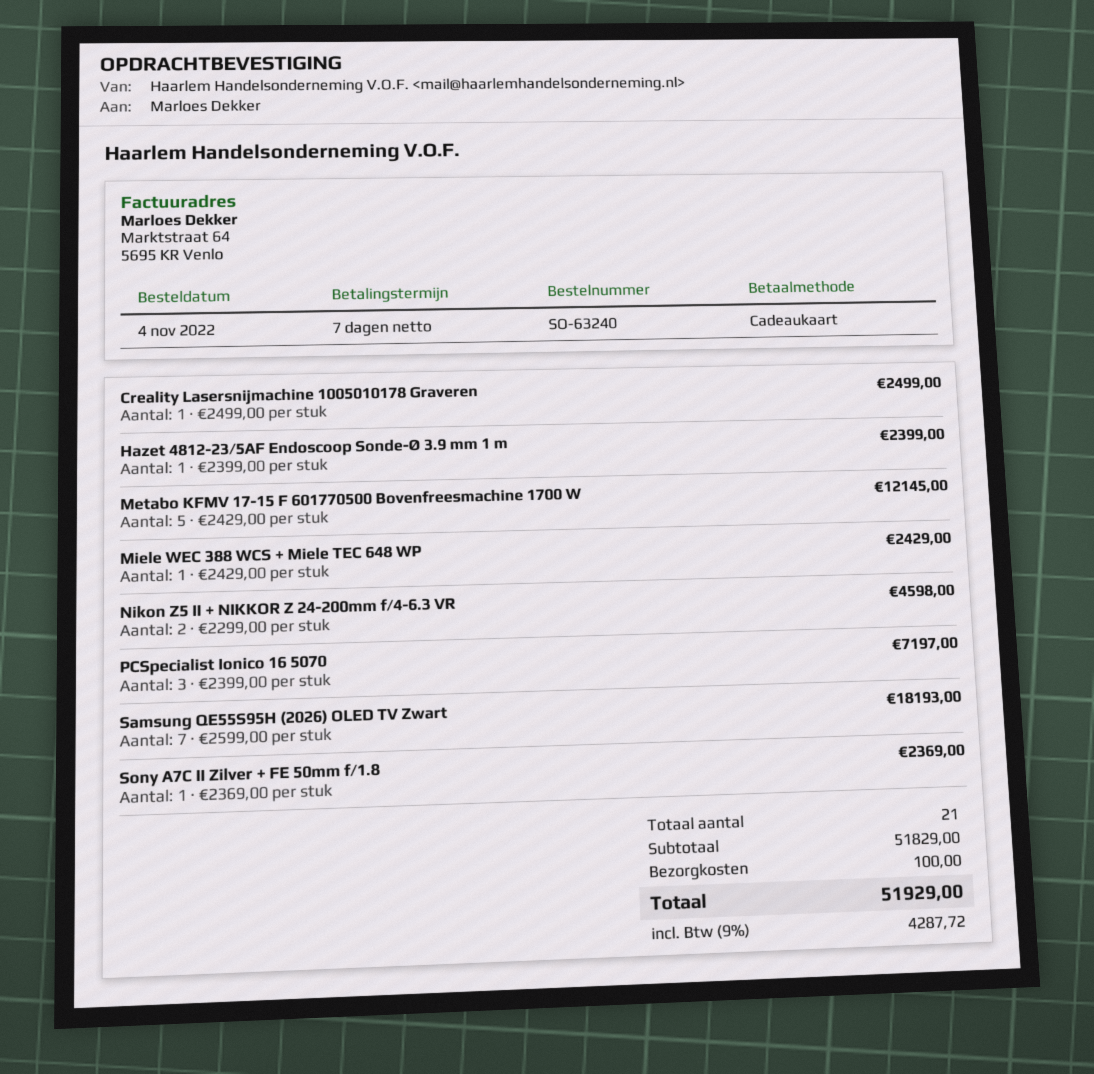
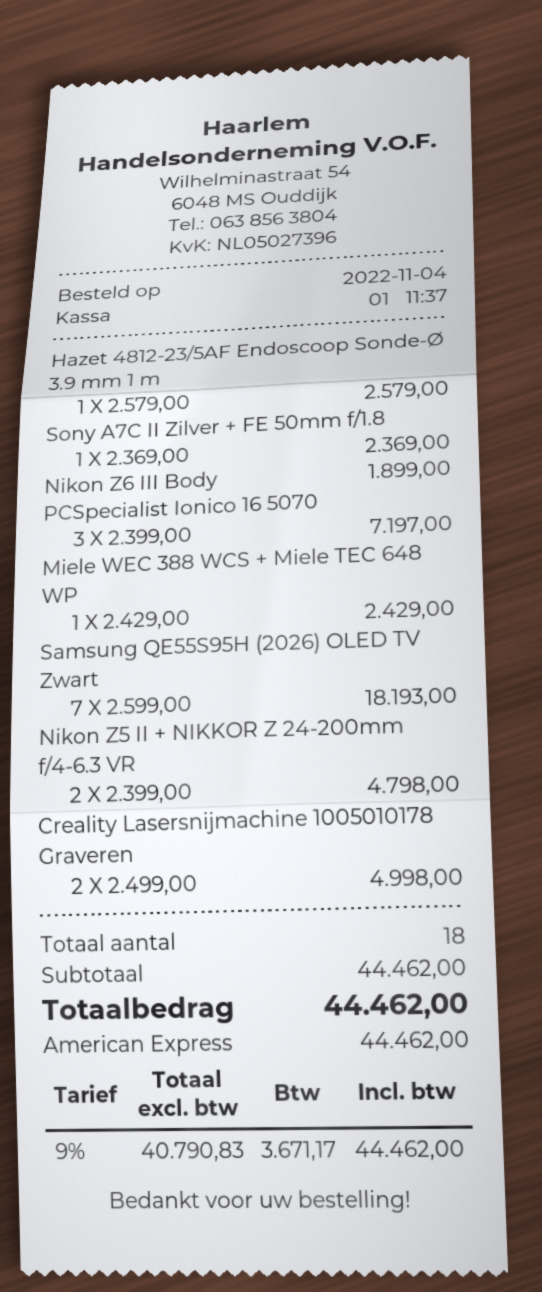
payment method: gift card -> American Express
Creality Lasersnijmachine 1005010178 Graveren: 1 x 2499.00 = 2499.00 -> 2 x 2499.00 = 4998.00
Hazet 4812-23/5AF Endoscoop Sonde-Ø 3.9 mm 1 m: 1 x 2399.00 = 2399.00 -> 1 x 2579.00 = 2579.00
Metabo KFMV 17-15 F 601770500 Bovenfreesmachine 1700 W: 5 x 2429.00 = 12145.00 -> none
Nikon Z5 II + NIKKOR Z 24-200mm f/4-6.3 VR: 2 x 2299.00 = 4598.00 -> 2 x 2399.00 = 4798.00
Nikon Z6 III Body: none -> 1 x 1899.00 = 1899.00
total quantity: 21 -> 18
subtotal: 51829.00 -> 44462.00
shipping: 100.00 -> none
tax: 9% = 4287.72 -> 9% = 3671.17
total: 51929.00 -> 44462.00

